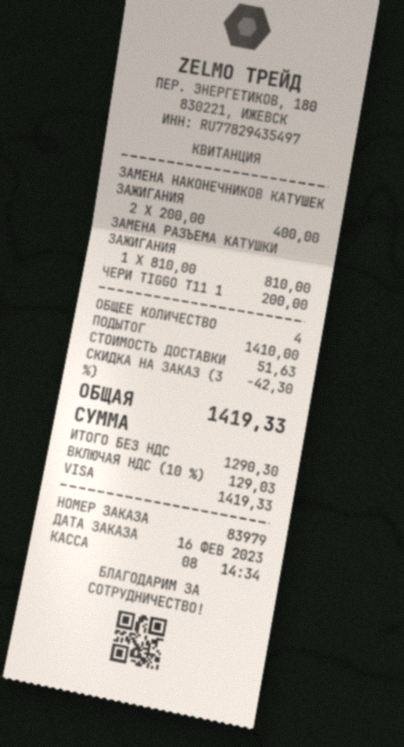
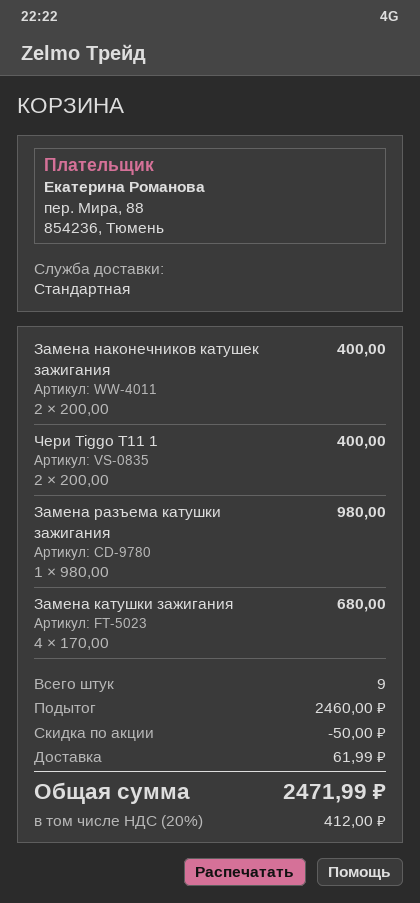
ЗАМЕНА РАЗЪЕМА КАТУШКИ ЗАЖИГАНИЯ: 1 x 810.00 = 810.00 -> 1 x 980.00 = 980.00
ЧЕРИ TIGGO T11 1: 1 x 200.00 = 200.00 -> 2 x 200.00 = 400.00
Замена катушки зажигания: none -> 4 x 170.00 = 680.00
total quantity: 4 -> 9
subtotal: 1410.00 -> 2460.00
discount: 42.30 -> 50.00
shipping: 51.63 -> 61.99
tax: 10% = 129.03 -> 20% = 412.00
total: 1419.33 -> 2471.99

